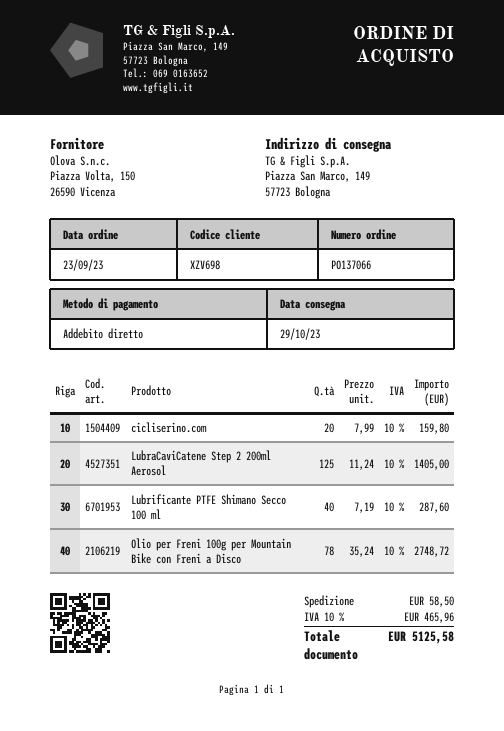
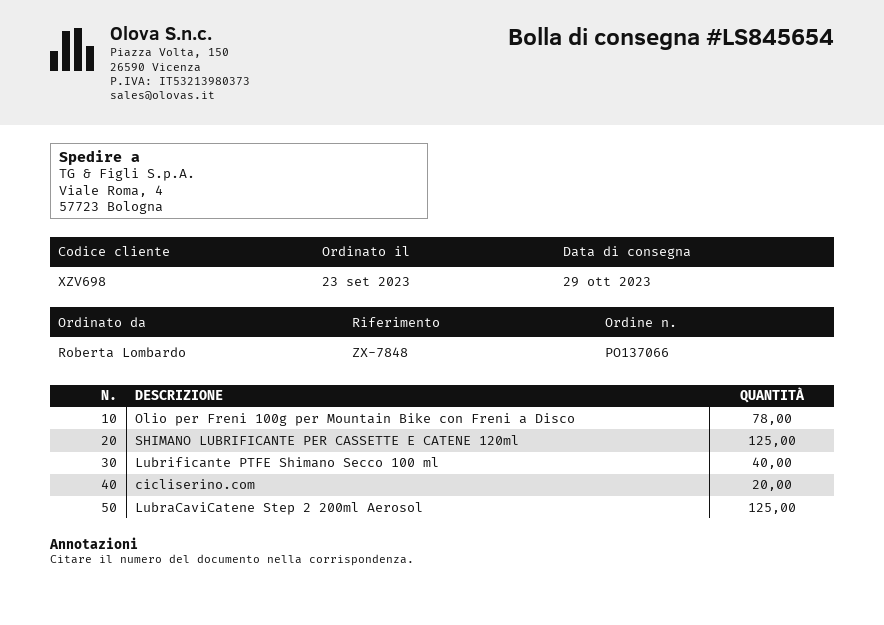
ship to: Piazza San Marco, 149, 57723 Bologna -> Viale Roma, 4, 57723 Bologna
SHIMANO LUBRIFICANTE PER CASSETTE E CATENE 120ml: none -> 125

